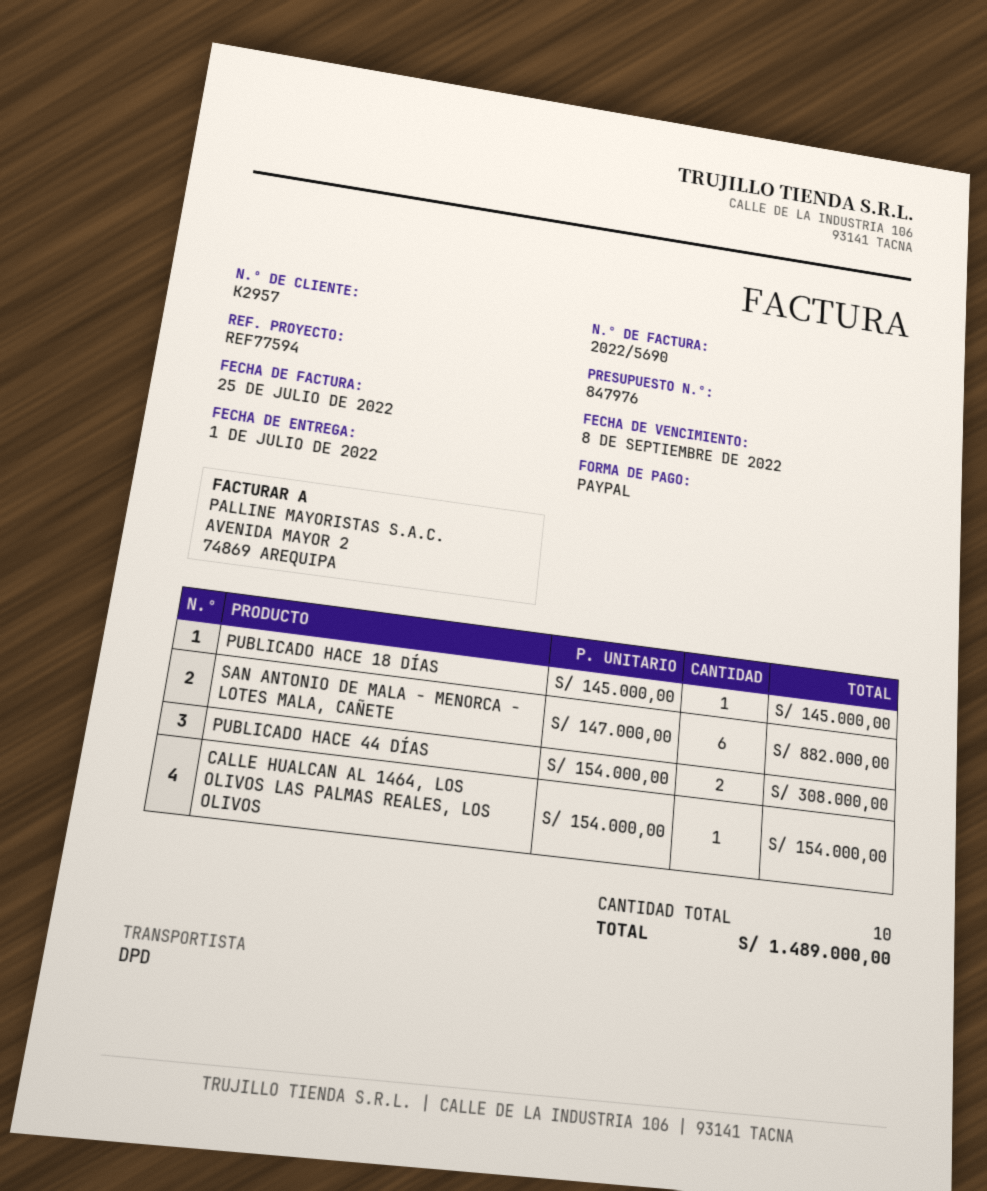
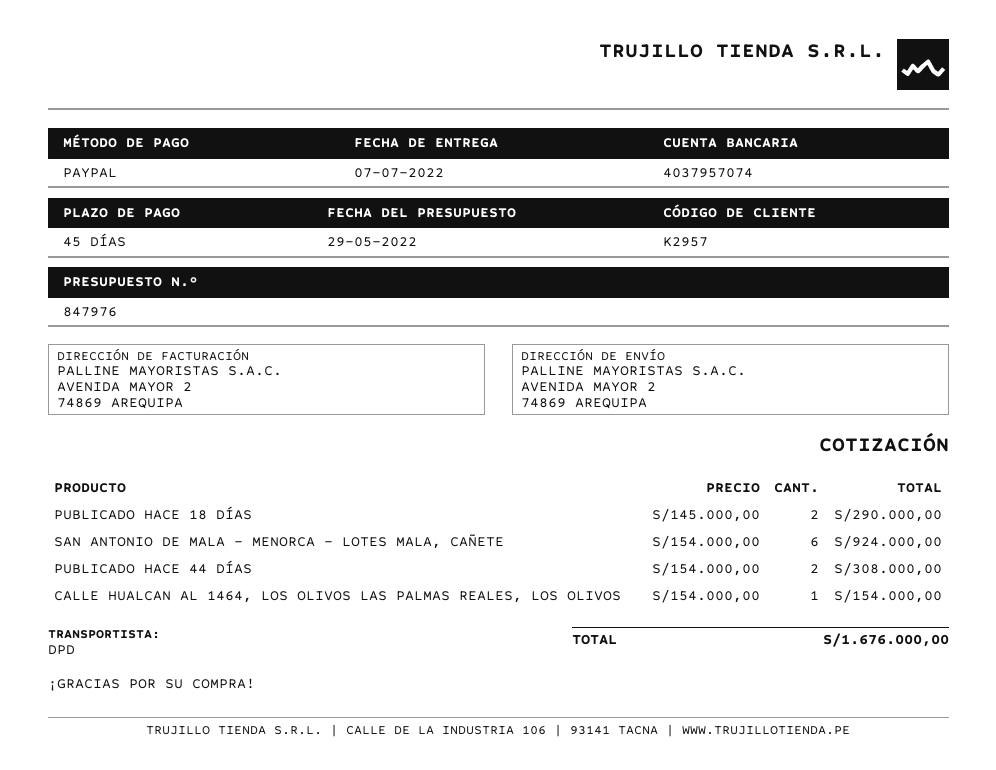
delivery date: 2022-07-01 -> 2022-07-07
PUBLICADO HACE 18 DÍAS: 1 x 145000.00 = 145000.00 -> 2 x 145000.00 = 290000.00
SAN ANTONIO DE MALA - MENORCA - LOTES MALA, CAÑETE: 6 x 147000.00 = 882000.00 -> 6 x 154000.00 = 924000.00
total: 1489000.00 -> 1676000.00

